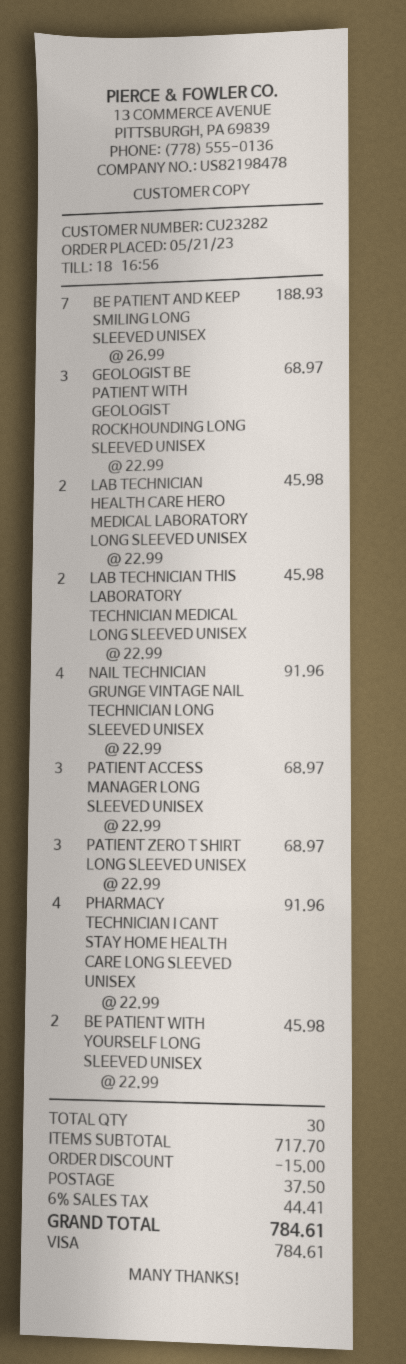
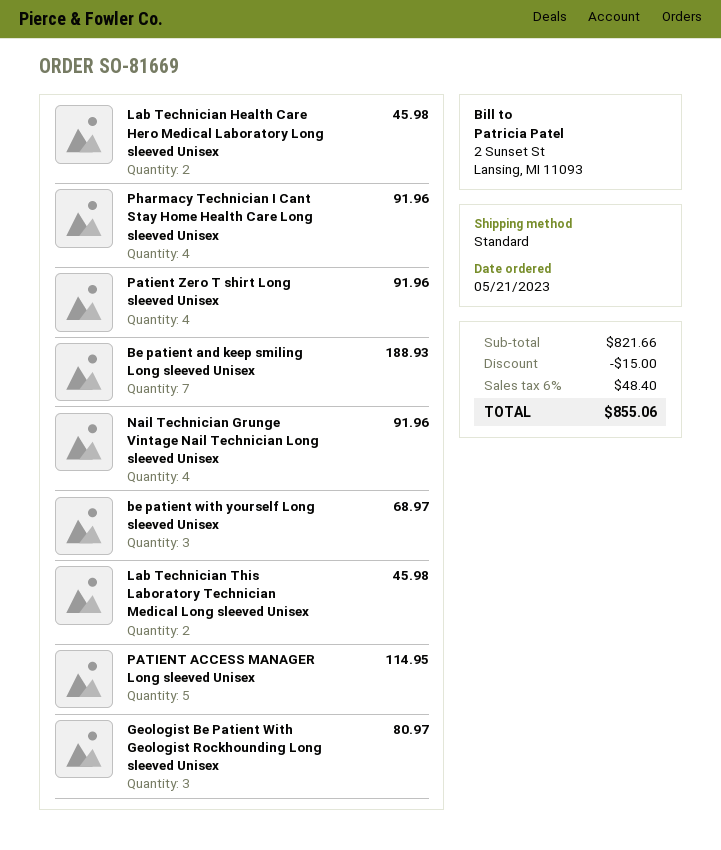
GEOLOGIST BE PATIENT WITH GEOLOGIST ROCKHOUNDING LONG SLEEVED UNISEX: 3 for 68.97 -> 3 for 80.97
PATIENT ACCESS MANAGER LONG SLEEVED UNISEX: 3 for 68.97 -> 5 for 114.95
PATIENT ZERO T SHIRT LONG SLEEVED UNISEX: 3 for 68.97 -> 4 for 91.96
BE PATIENT WITH YOURSELF LONG SLEEVED UNISEX: 2 for 45.98 -> 3 for 68.97
subtotal: 717.70 -> 821.66
shipping: 37.50 -> none
tax: 6% = 44.41 -> 6% = 48.40
total: 784.61 -> 855.06

